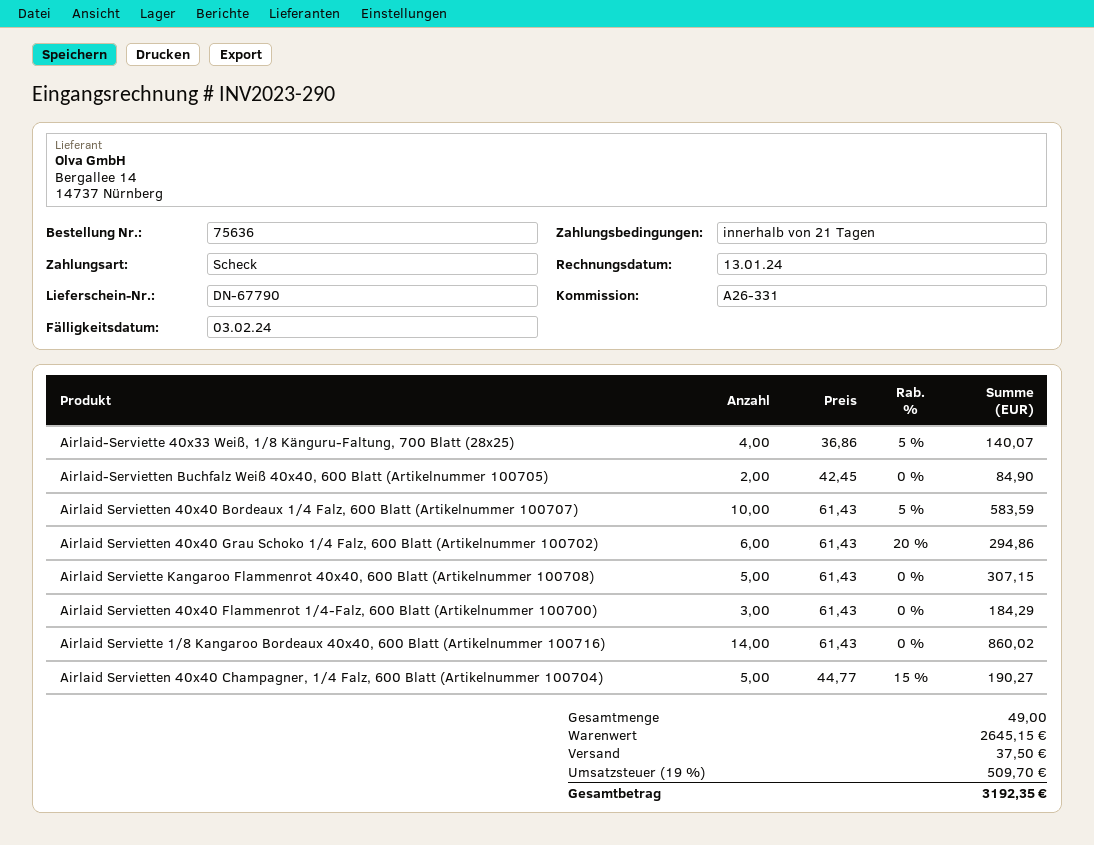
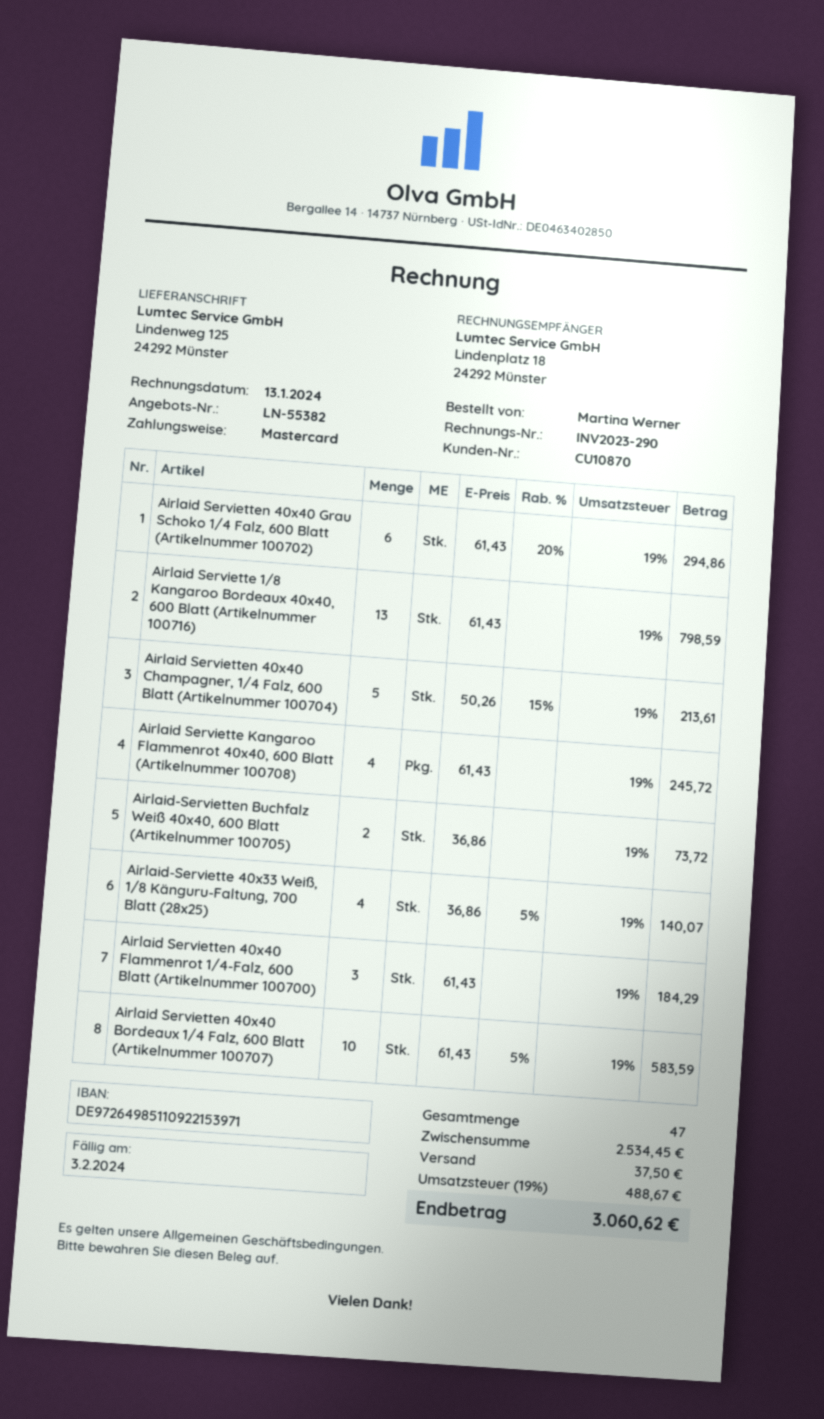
payment method: cheque -> Mastercard
Airlaid-Servietten Buchfalz Weiß 40x40, 600 Blatt (Artikelnummer 100705): 2 x 42.45 = 84.90 -> 2 x 36.86 = 73.72
Airlaid Serviette Kangaroo Flammenrot 40x40, 600 Blatt (Artikelnummer 100708): 5 x 61.43 = 307.15 -> 4 x 61.43 = 245.72
Airlaid Serviette 1/8 Kangaroo Bordeaux 40x40, 600 Blatt (Artikelnummer 100716): 14 x 61.43 = 860.02 -> 13 x 61.43 = 798.59
Airlaid Servietten 40x40 Champagner, 1/4 Falz, 600 Blatt (Artikelnummer 100704): 5 x 44.77 - 15% = 190.27 -> 5 x 50.26 - 15% = 213.61
total quantity: 49 -> 47
subtotal: 2645.15 -> 2534.45
tax: 19% = 509.70 -> 19% = 488.67
total: 3192.35 -> 3060.62

